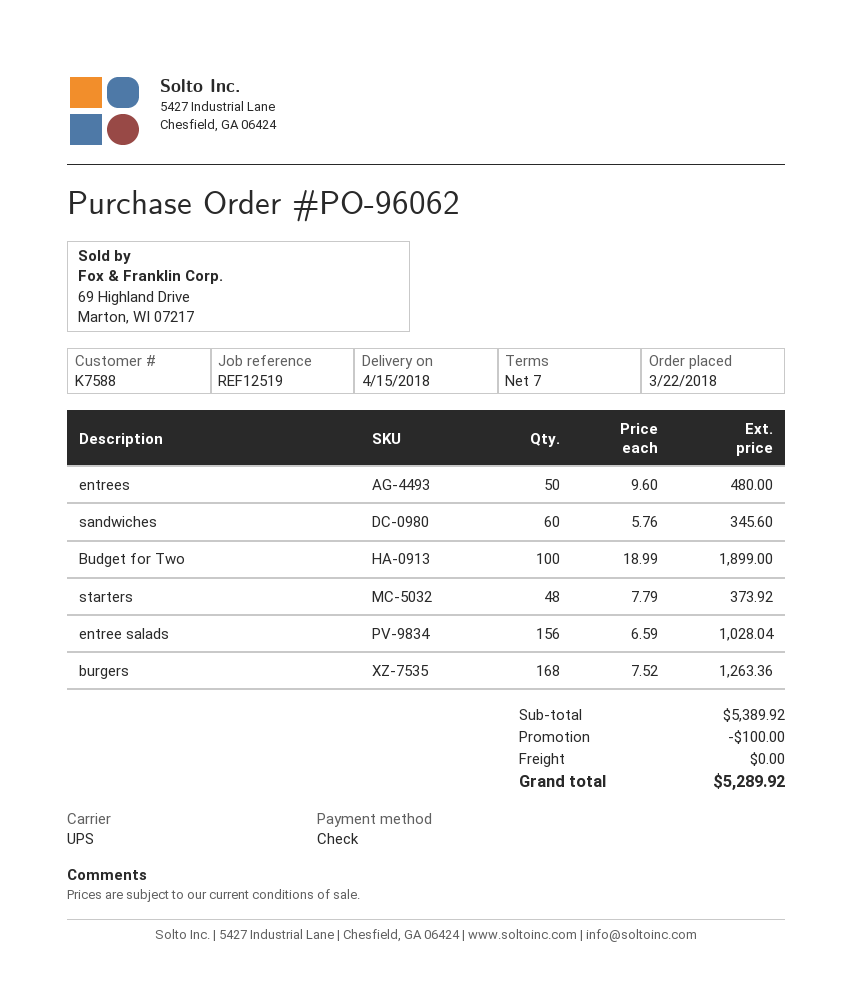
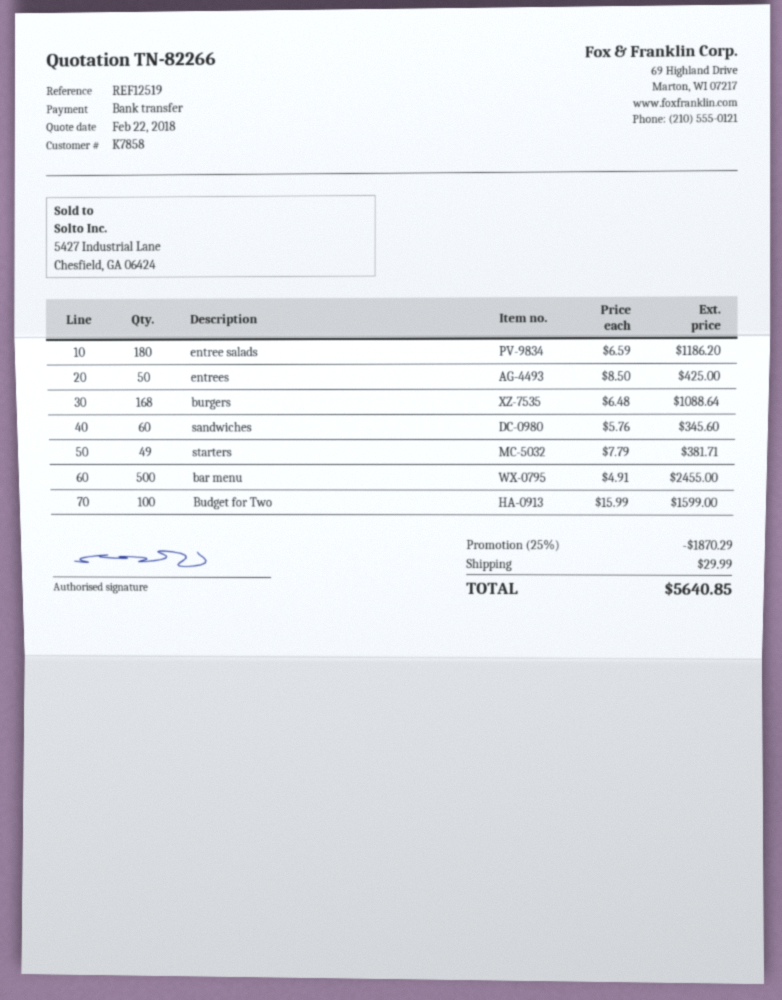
customer number: K7588 -> K7858
payment method: cheque -> bank transfer
entrees: 50 x 9.60 = 480.00 -> 50 x 8.50 = 425.00
Budget for Two: 100 x 18.99 = 1899.00 -> 100 x 15.99 = 1599.00
starters: 48 x 7.79 = 373.92 -> 49 x 7.79 = 381.71
entree salads: 156 x 6.59 = 1028.04 -> 180 x 6.59 = 1186.20
burgers: 168 x 7.52 = 1263.36 -> 168 x 6.48 = 1088.64
bar menu: none -> 500 x 4.91 = 2455.00
discount: 100.00 -> 1870.29
shipping: 0.00 -> 29.99
total: 5289.92 -> 5640.85

